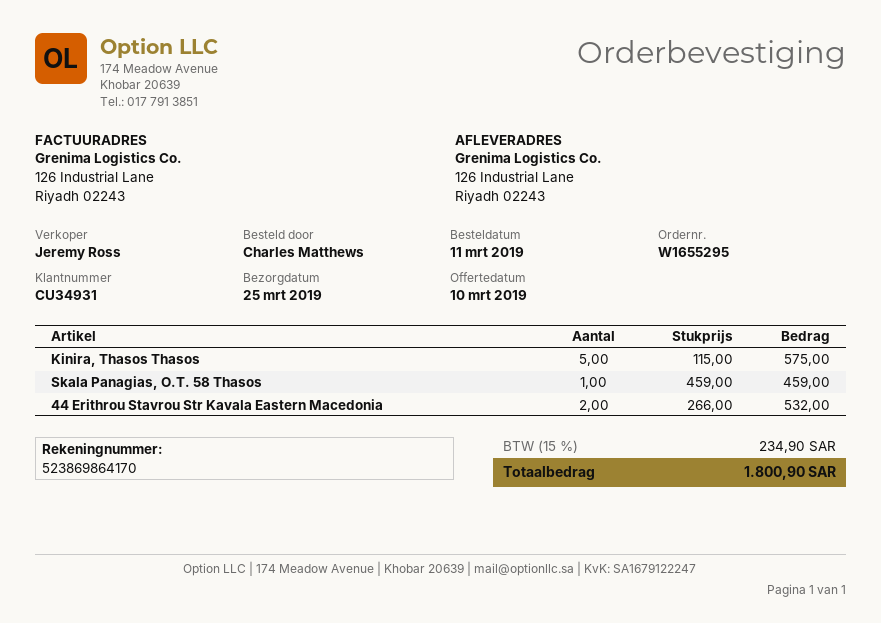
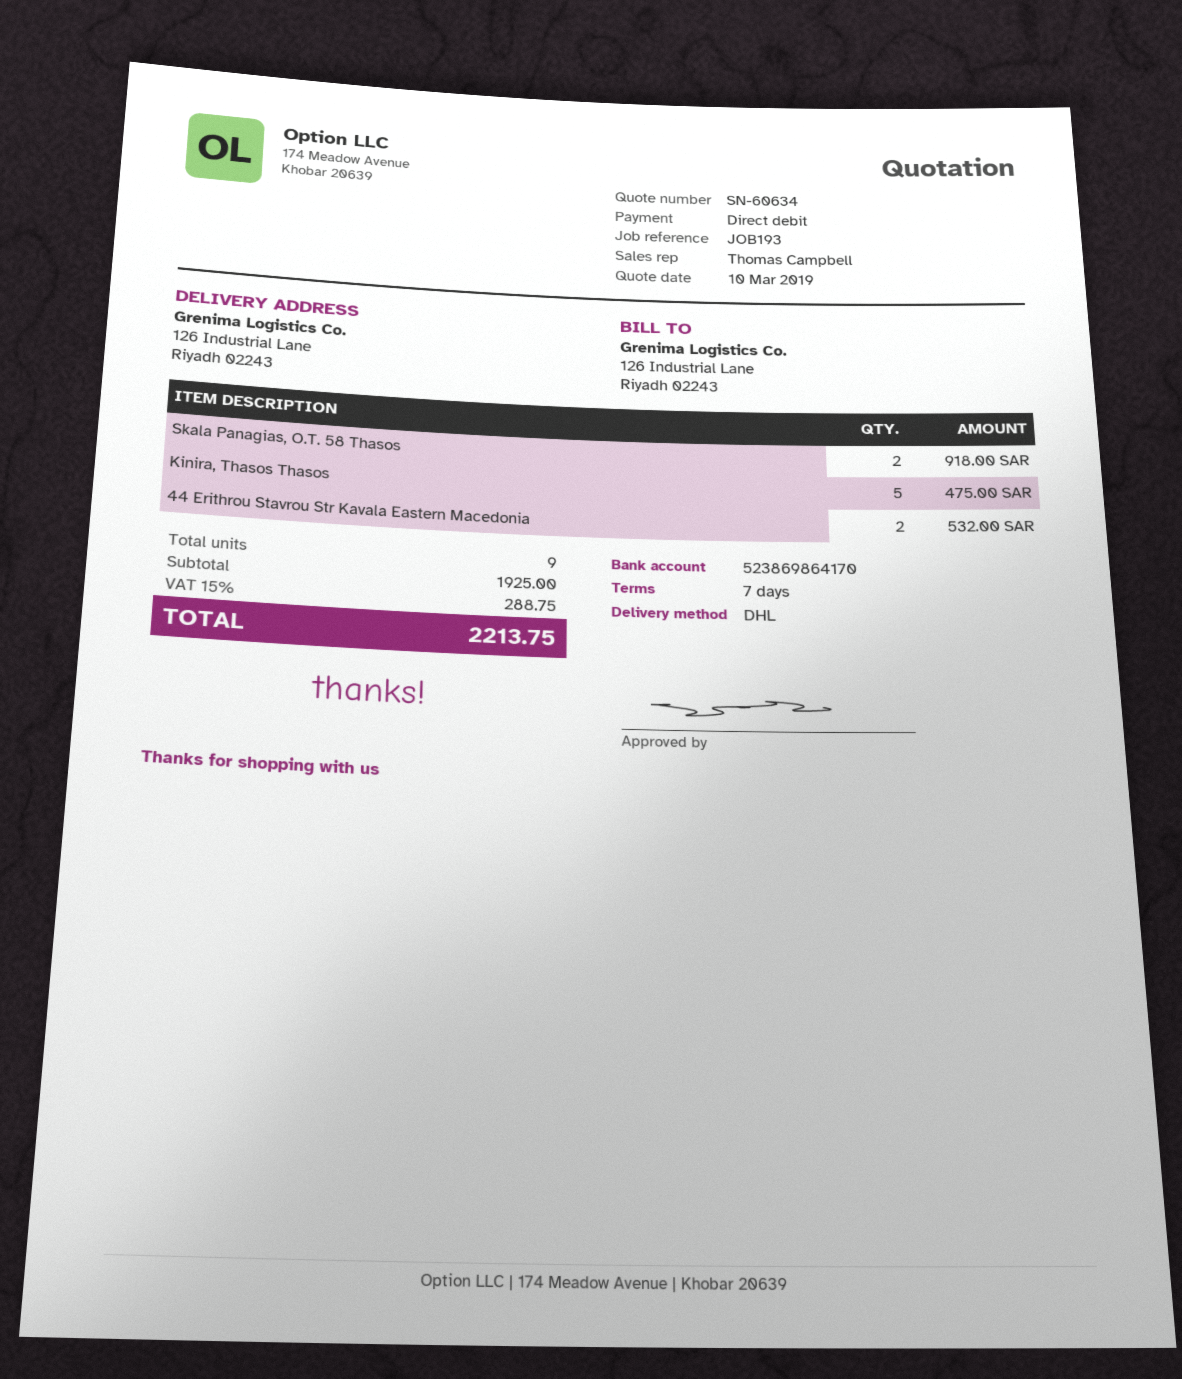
sales rep: Jeremy Ross -> Thomas Campbell
Kinira, Thasos Thasos: 5 for 575.00 -> 5 for 475.00
Skala Panagias, O.T. 58 Thasos: 1 for 459.00 -> 2 for 918.00
tax: 15% = 234.90 -> 15% = 288.75
total: 1800.90 -> 2213.75

